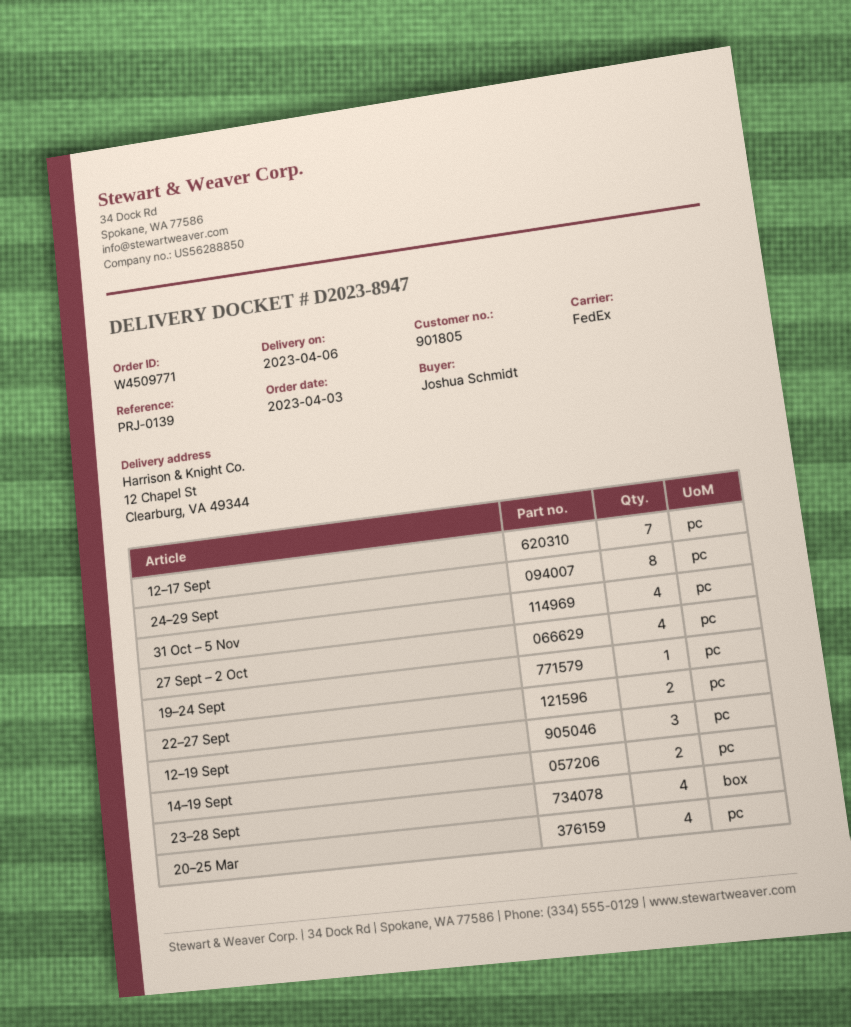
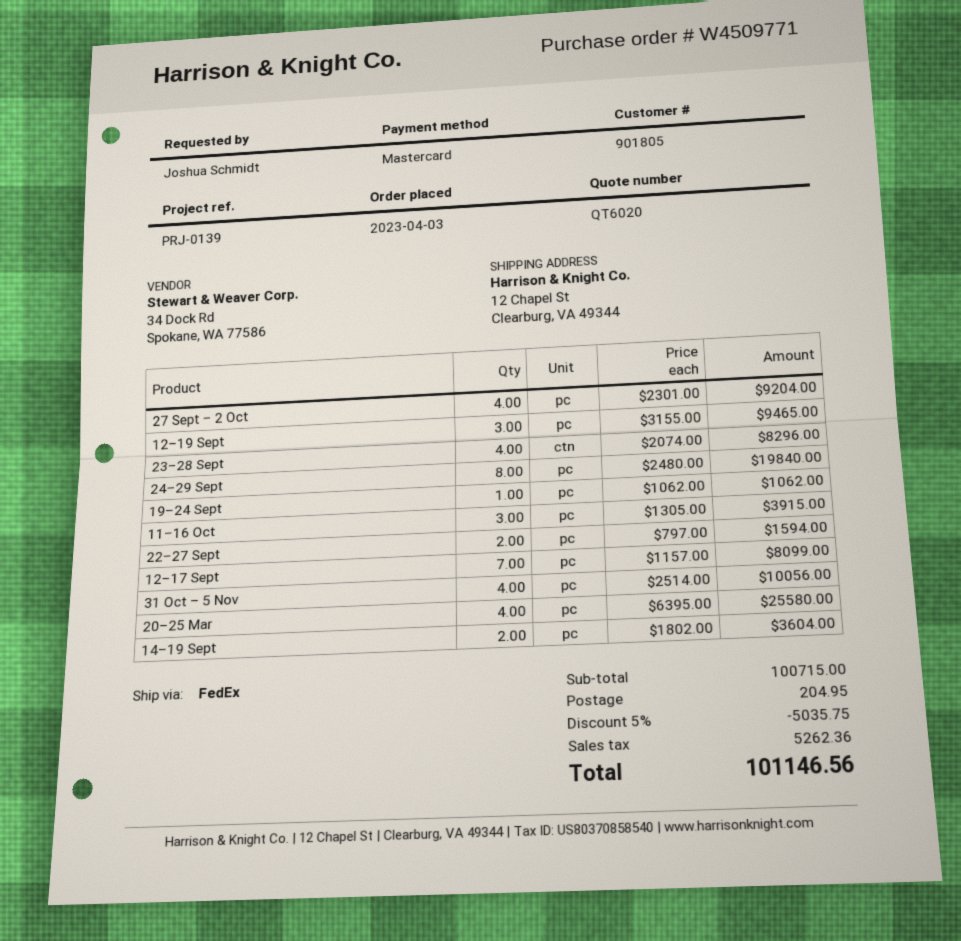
11–16 Oct: none -> 3

